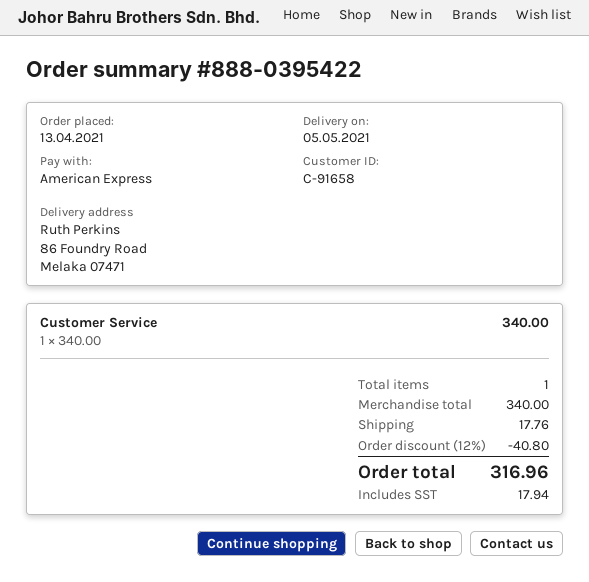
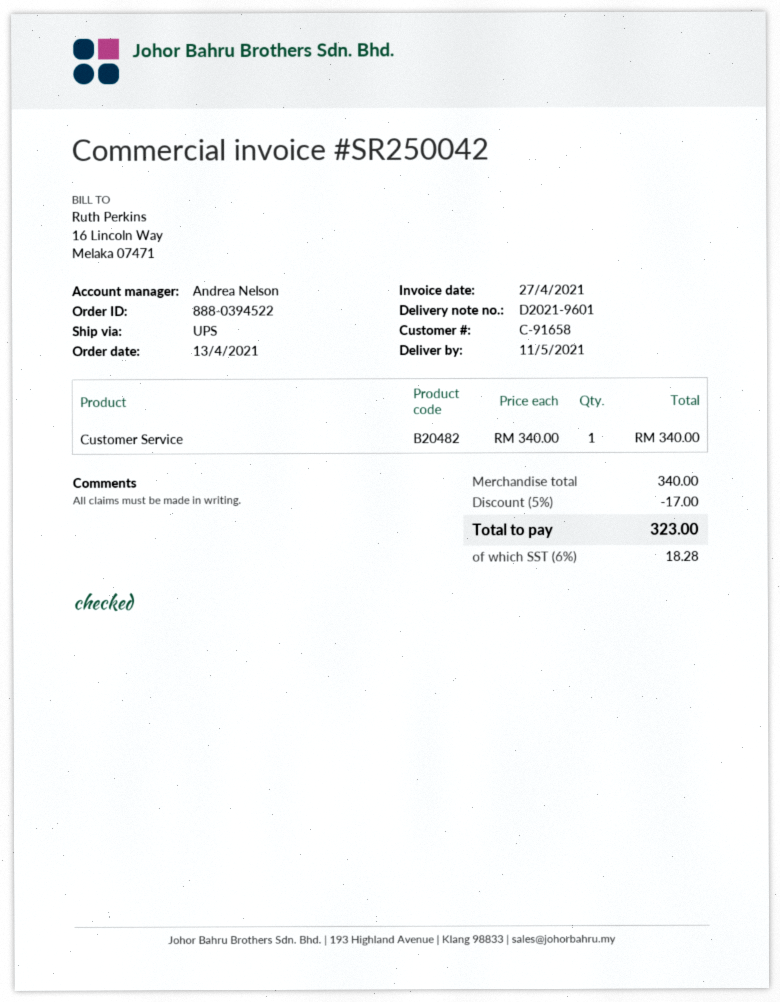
order number: 888-0395422 -> 888-0394522
delivery date: 2021-05-05 -> 2021-05-11
discount: 12% = 40.80 -> 5% = 17.00
shipping: 17.76 -> none
tax: 17.94 -> 18.28
total: 316.96 -> 323.00

